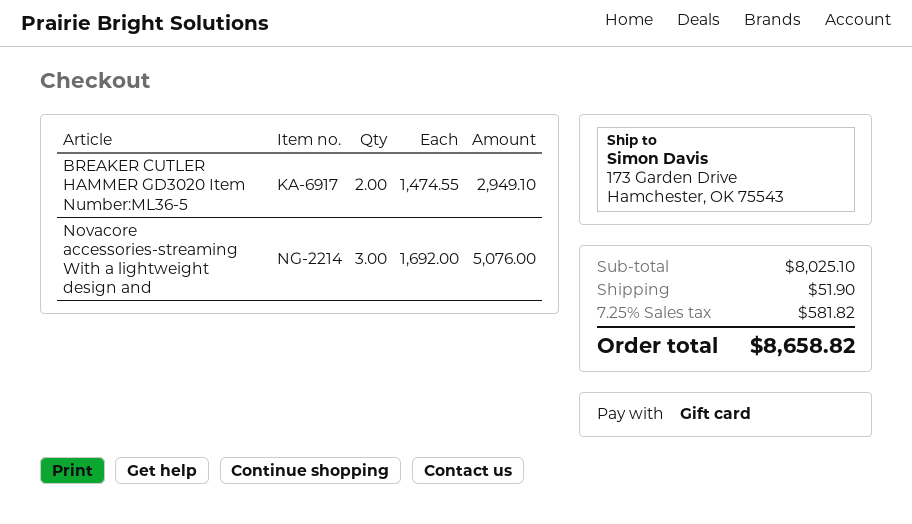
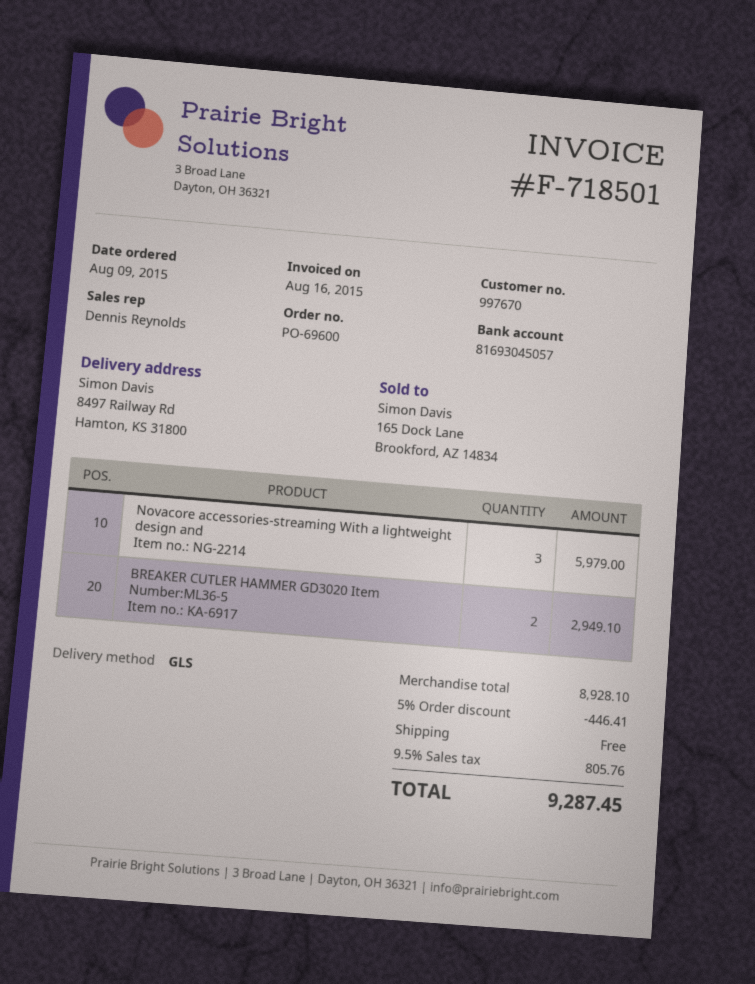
ship to: 173 Garden Drive, Hamchester, OK 75543 -> 8497 Railway Rd, Hamton, KS 31800
Novacore accessories-streaming With a lightweight design and: 3 for 5076.00 -> 3 for 5979.00
subtotal: 8025.10 -> 8928.10
discount: none -> 5% = 446.41
shipping: 51.90 -> 0.00
tax: 7.25% = 581.82 -> 9.5% = 805.76
total: 8658.82 -> 9287.45

